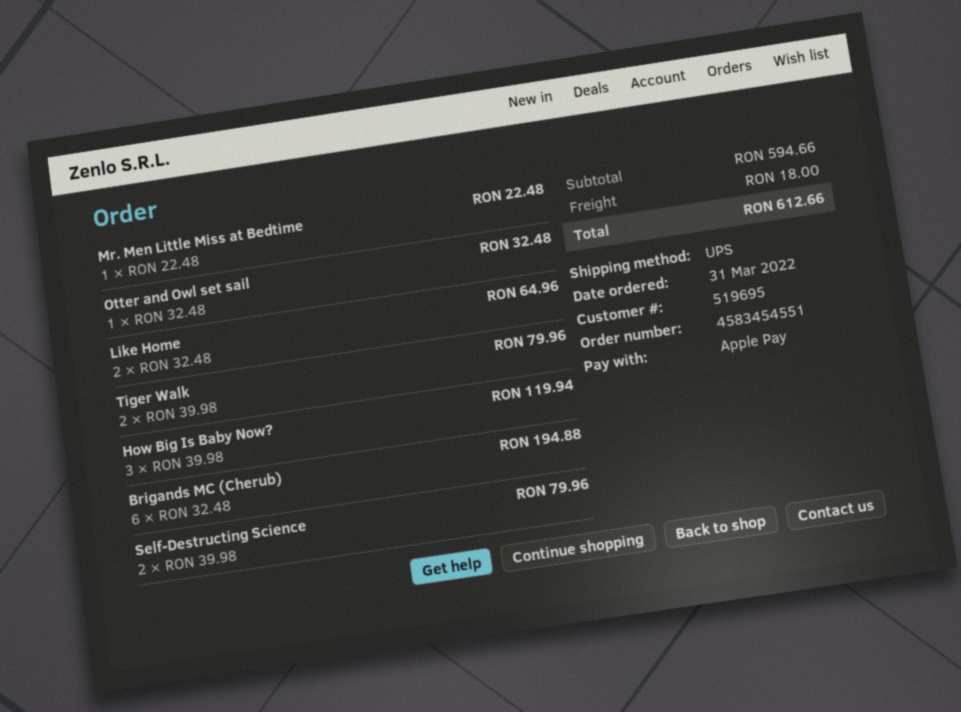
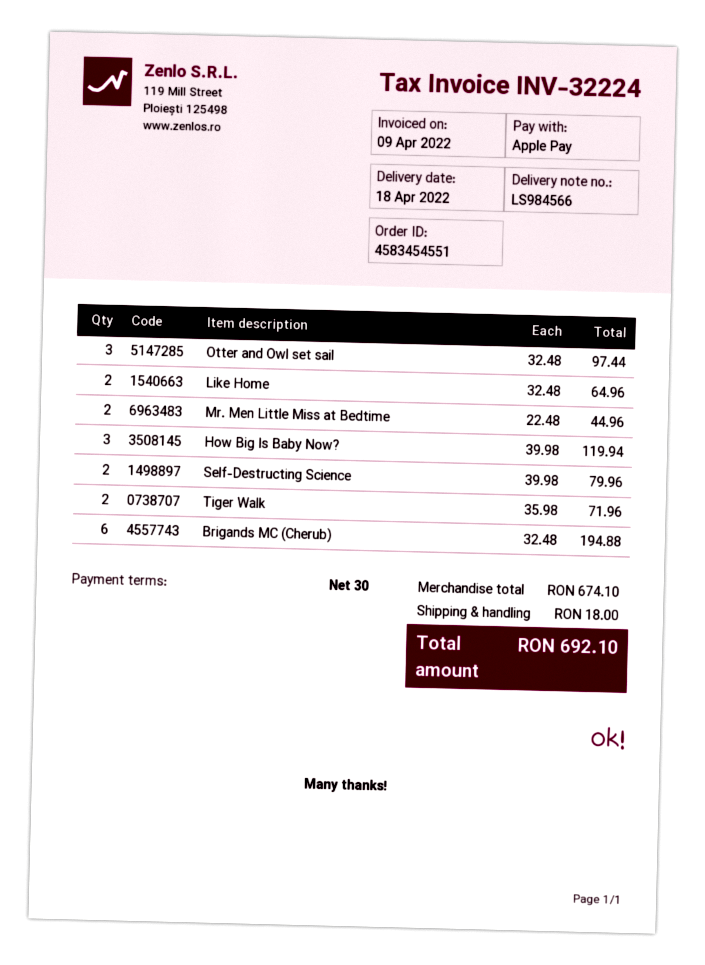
Mr. Men Little Miss at Bedtime: 1 x 22.48 = 22.48 -> 2 x 22.48 = 44.96
Otter and Owl set sail: 1 x 32.48 = 32.48 -> 3 x 32.48 = 97.44
Tiger Walk: 2 x 39.98 = 79.96 -> 2 x 35.98 = 71.96
subtotal: 594.66 -> 674.10
total: 612.66 -> 692.10

